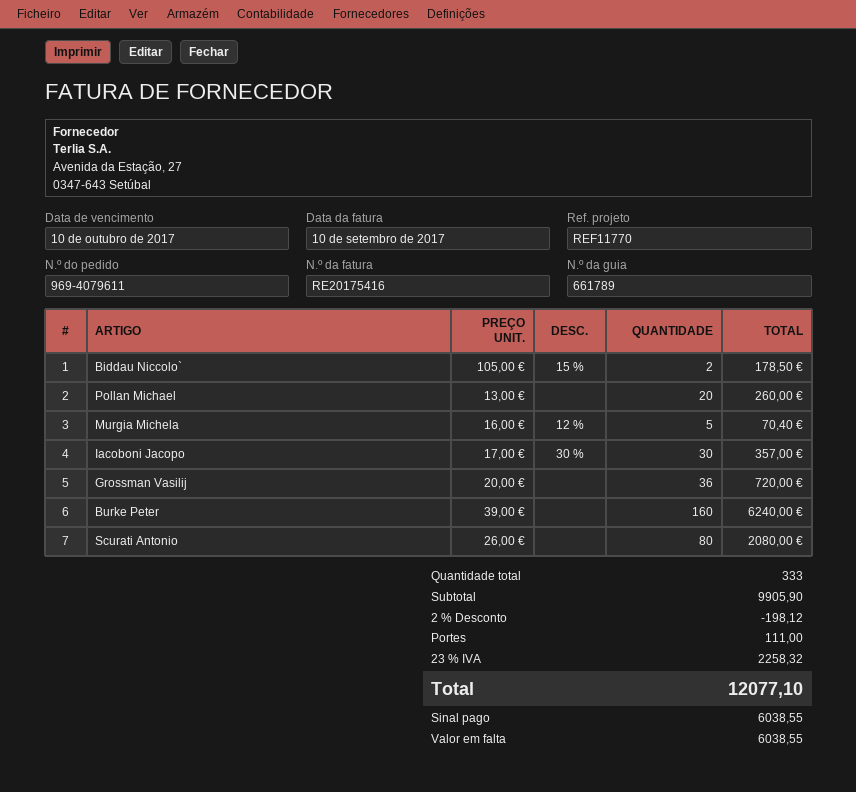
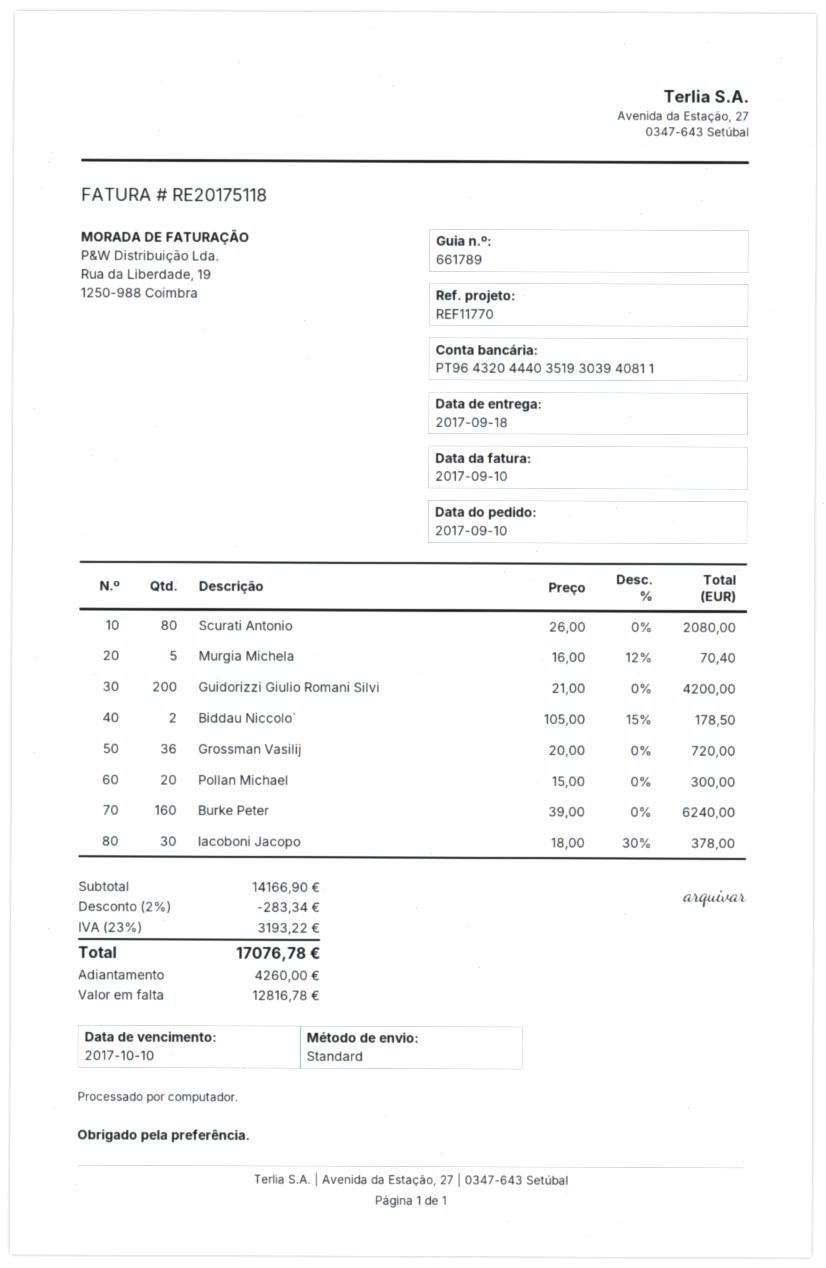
invoice number: RE20175416 -> RE20175118
Pollan Michael: 20 x 13.00 = 260.00 -> 20 x 15.00 = 300.00
Iacoboni Jacopo: 30 x 17.00 - 30% = 357.00 -> 30 x 18.00 - 30% = 378.00
Guidorizzi Giulio Romani Silvi: none -> 200 x 21.00 = 4200.00
subtotal: 9905.90 -> 14166.90
discount: 2% = 198.12 -> 2% = 283.34
shipping: 111.00 -> none
tax: 23% = 2258.32 -> 23% = 3193.22
total: 12077.10 -> 17076.78
deposit: 6038.55 -> 4260.00
balance: 6038.55 -> 12816.78

